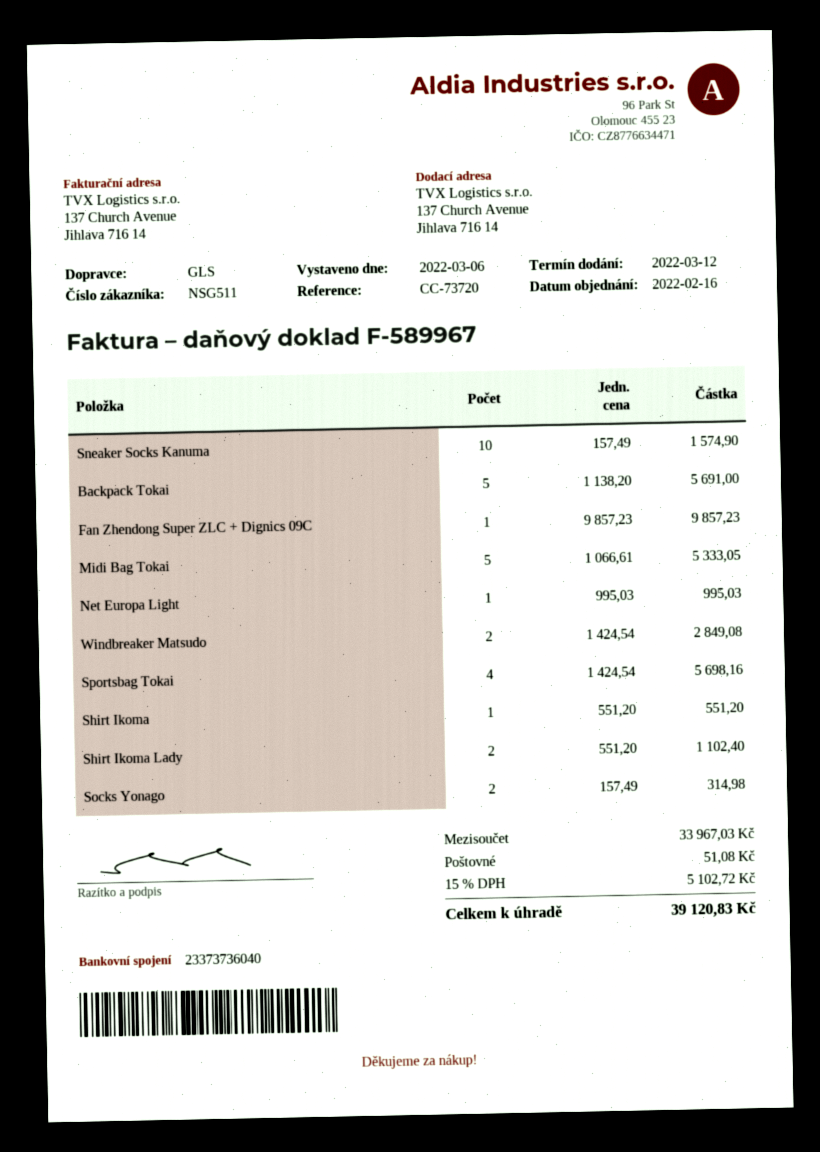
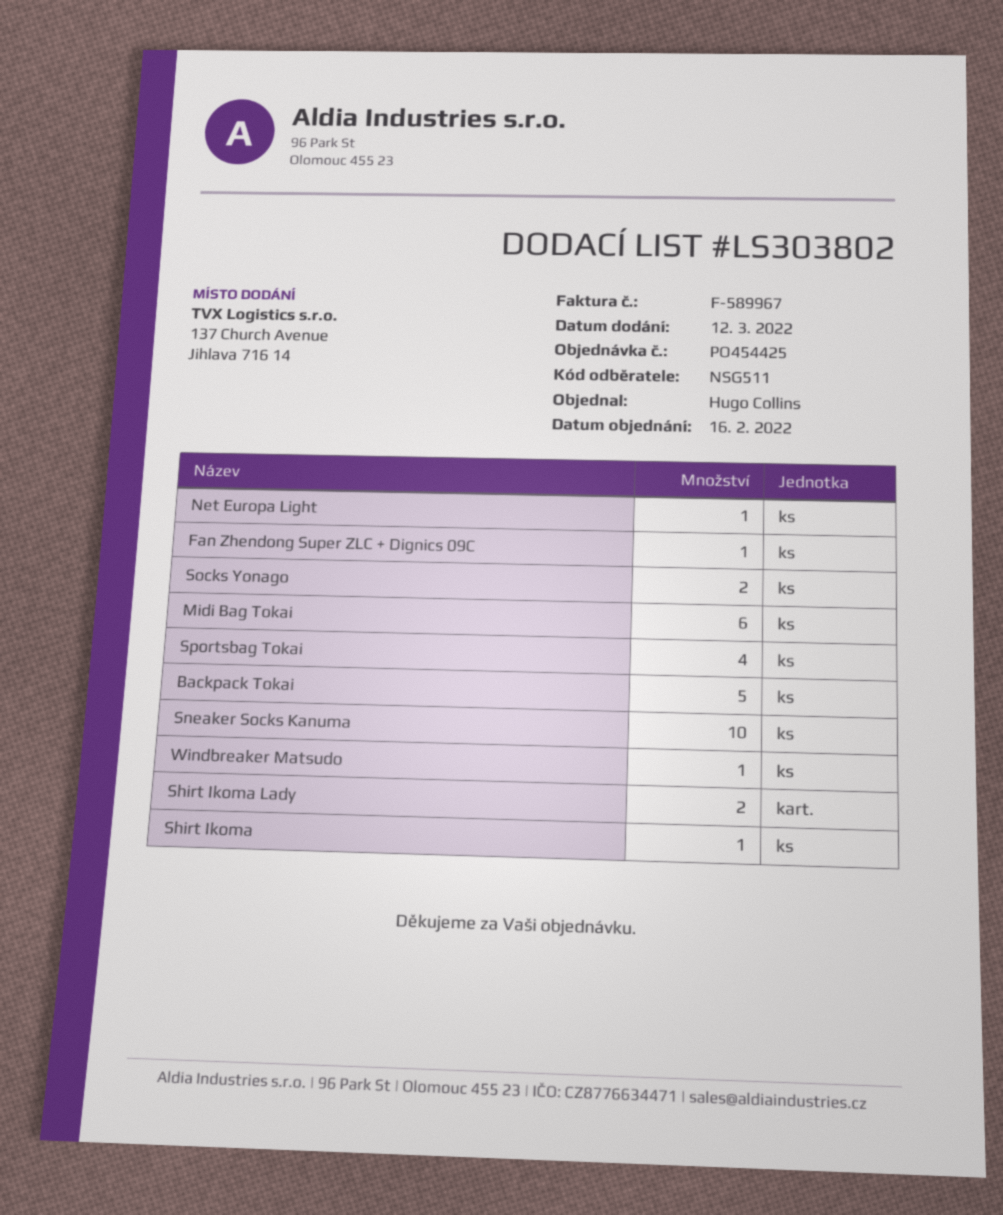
Midi Bag Tokai: 5 -> 6
Windbreaker Matsudo: 2 -> 1

